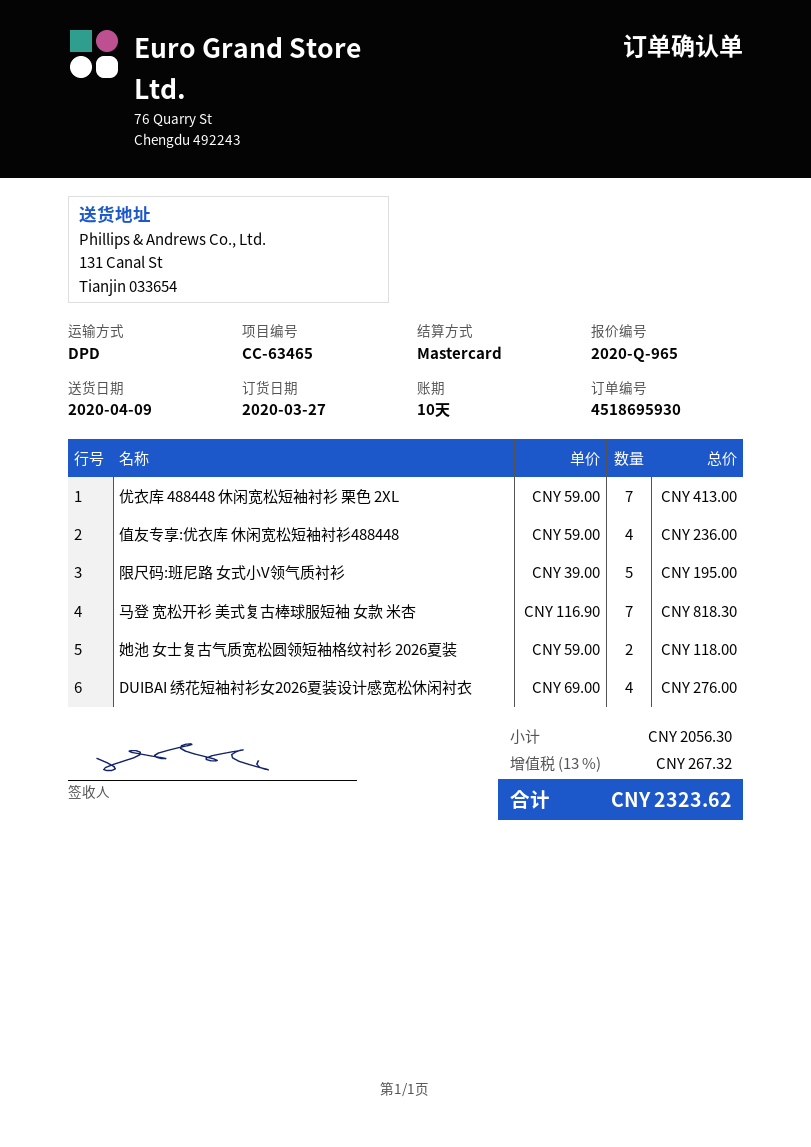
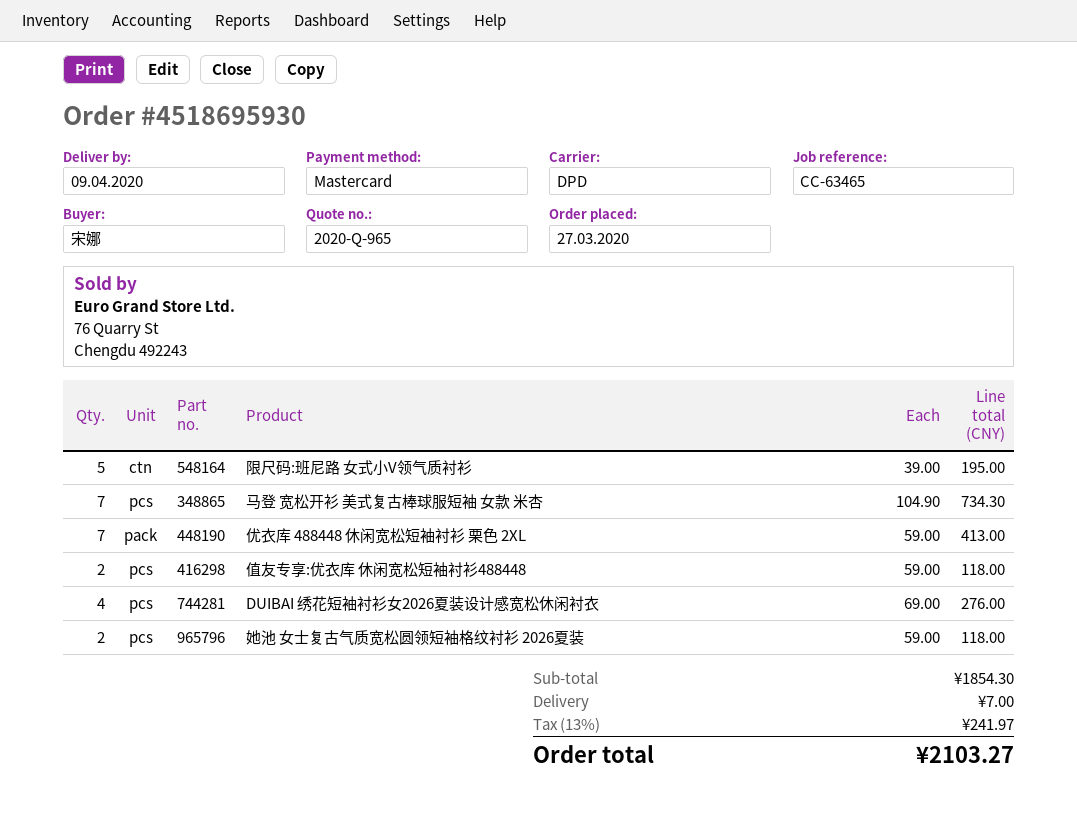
值友专享:优衣库 休闲宽松短袖衬衫488448: 4 x 59.00 = 236.00 -> 2 x 59.00 = 118.00
马登 宽松开衫 美式复古棒球服短袖 女款 米杏: 7 x 116.90 = 818.30 -> 7 x 104.90 = 734.30
subtotal: 2056.30 -> 1854.30
shipping: none -> 7.00
tax: 13% = 267.32 -> 13% = 241.97
total: 2323.62 -> 2103.27

